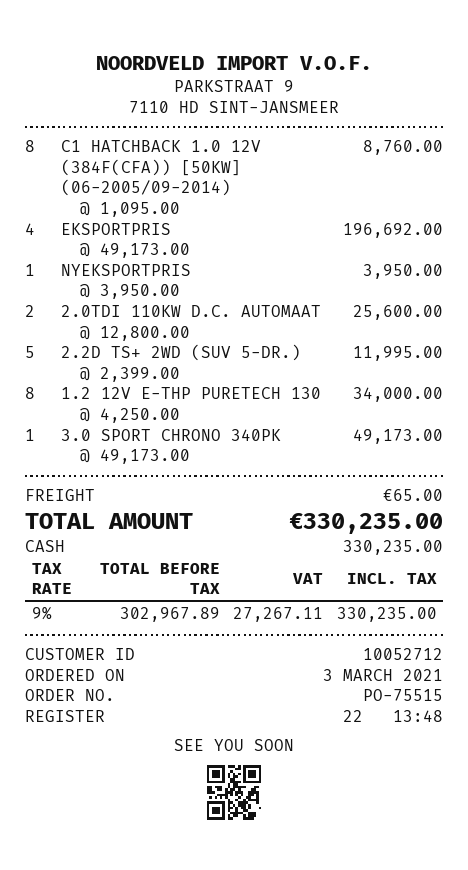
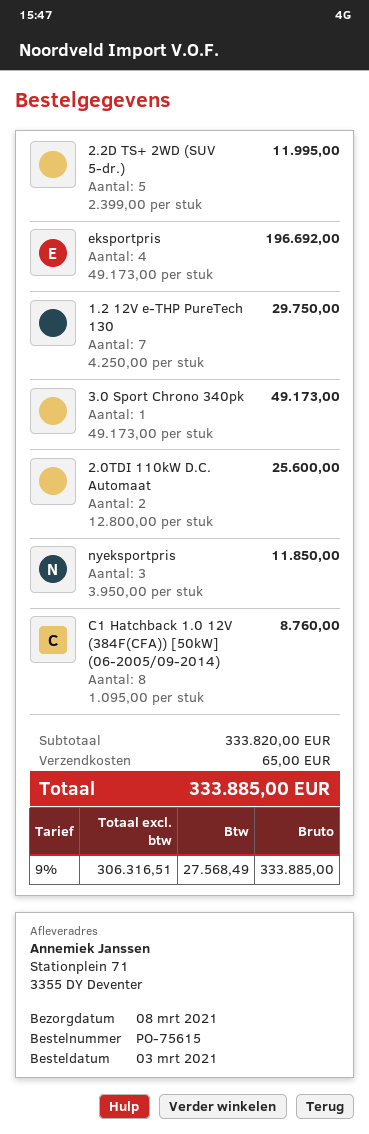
order number: PO-75515 -> PO-75615
NYEKSPORTPRIS: 1 x 3950.00 = 3950.00 -> 3 x 3950.00 = 11850.00
1.2 12V E-THP PURETECH 130: 8 x 4250.00 = 34000.00 -> 7 x 4250.00 = 29750.00
net: 302967.89 -> 306316.51
tax: 9% = 27267.11 -> 9% = 27568.49
total: 330235.00 -> 333885.00

